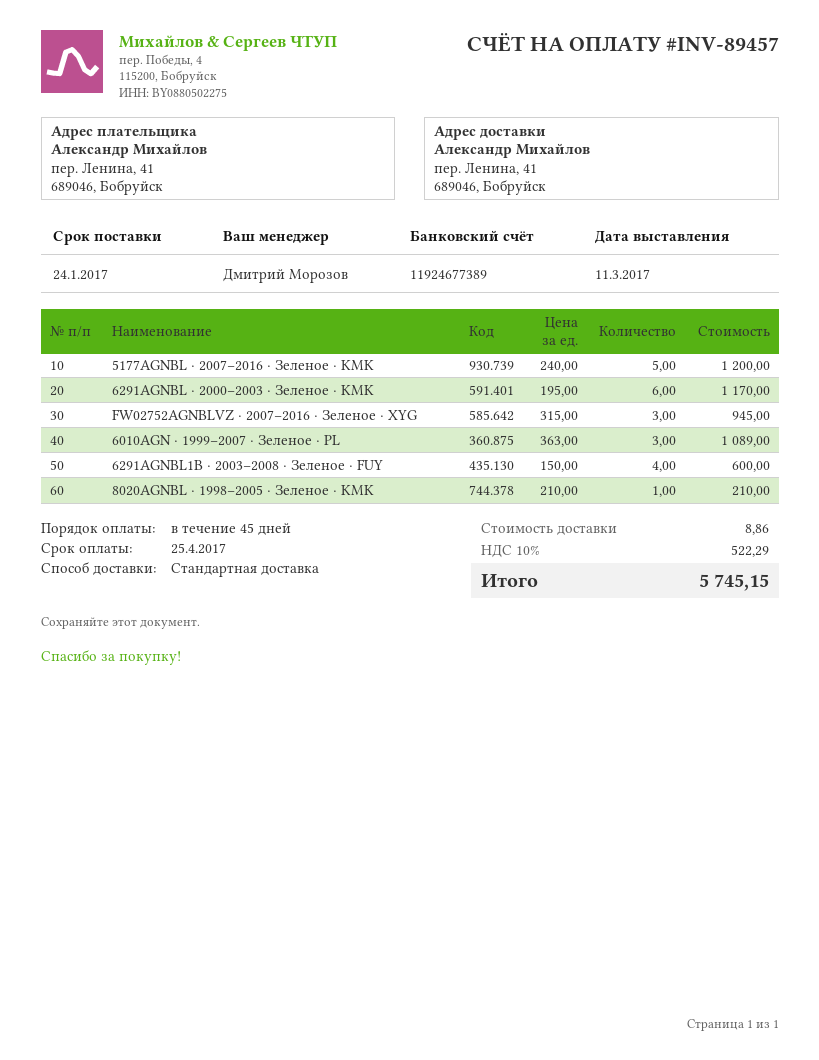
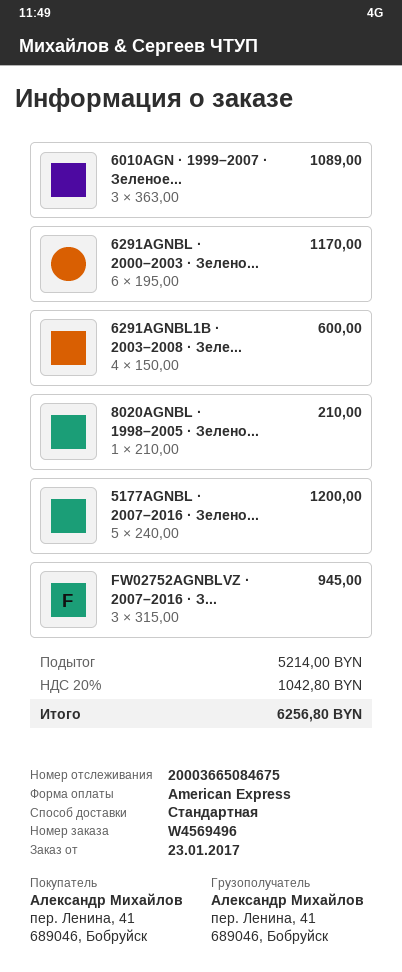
shipping: 8.86 -> none
tax: 10% = 522.29 -> 20% = 1042.80
total: 5745.15 -> 6256.80

